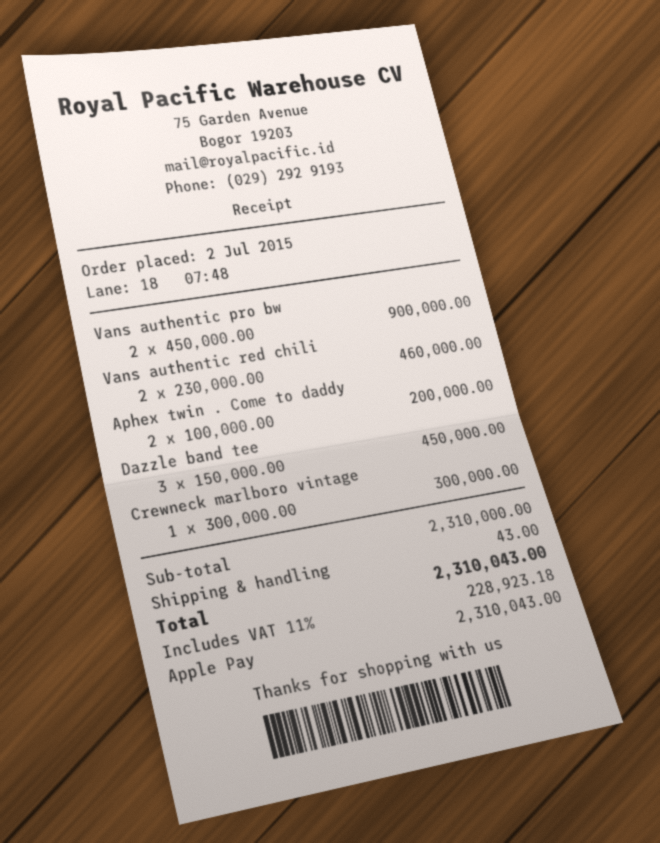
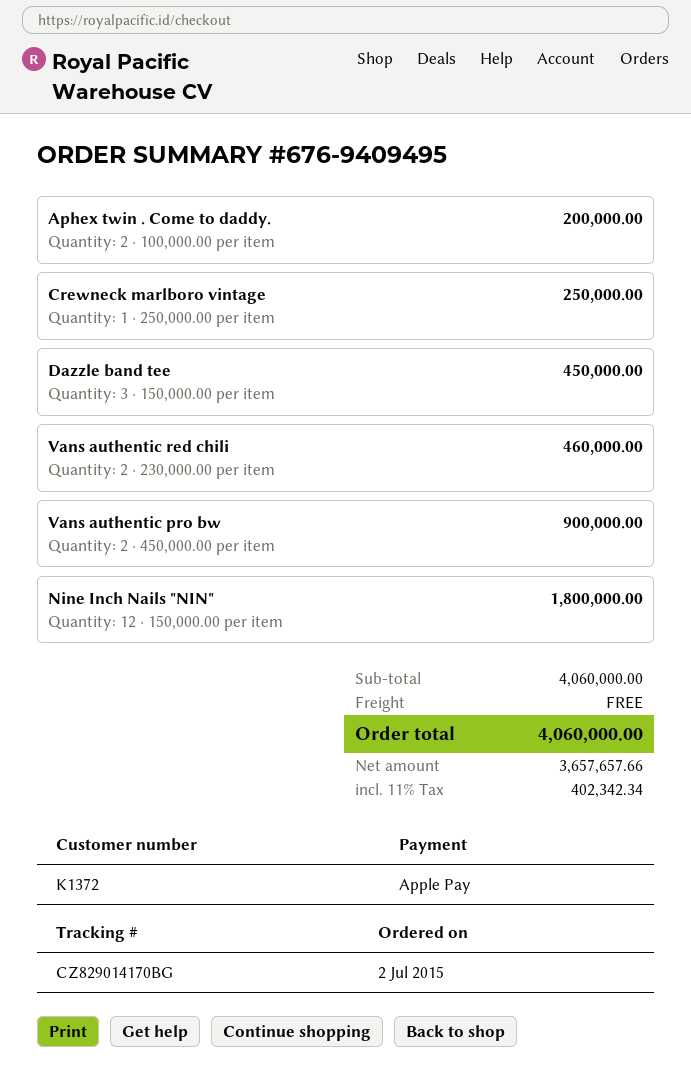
Crewneck marlboro vintage: 1 x 300000.00 = 300000.00 -> 1 x 250000.00 = 250000.00
Nine Inch Nails "NIN": none -> 12 x 150000.00 = 1800000.00
subtotal: 2310000.00 -> 4060000.00
shipping: 43.00 -> 0.00
tax: 11% = 228923.18 -> 11% = 402342.34
total: 2310043.00 -> 4060000.00

